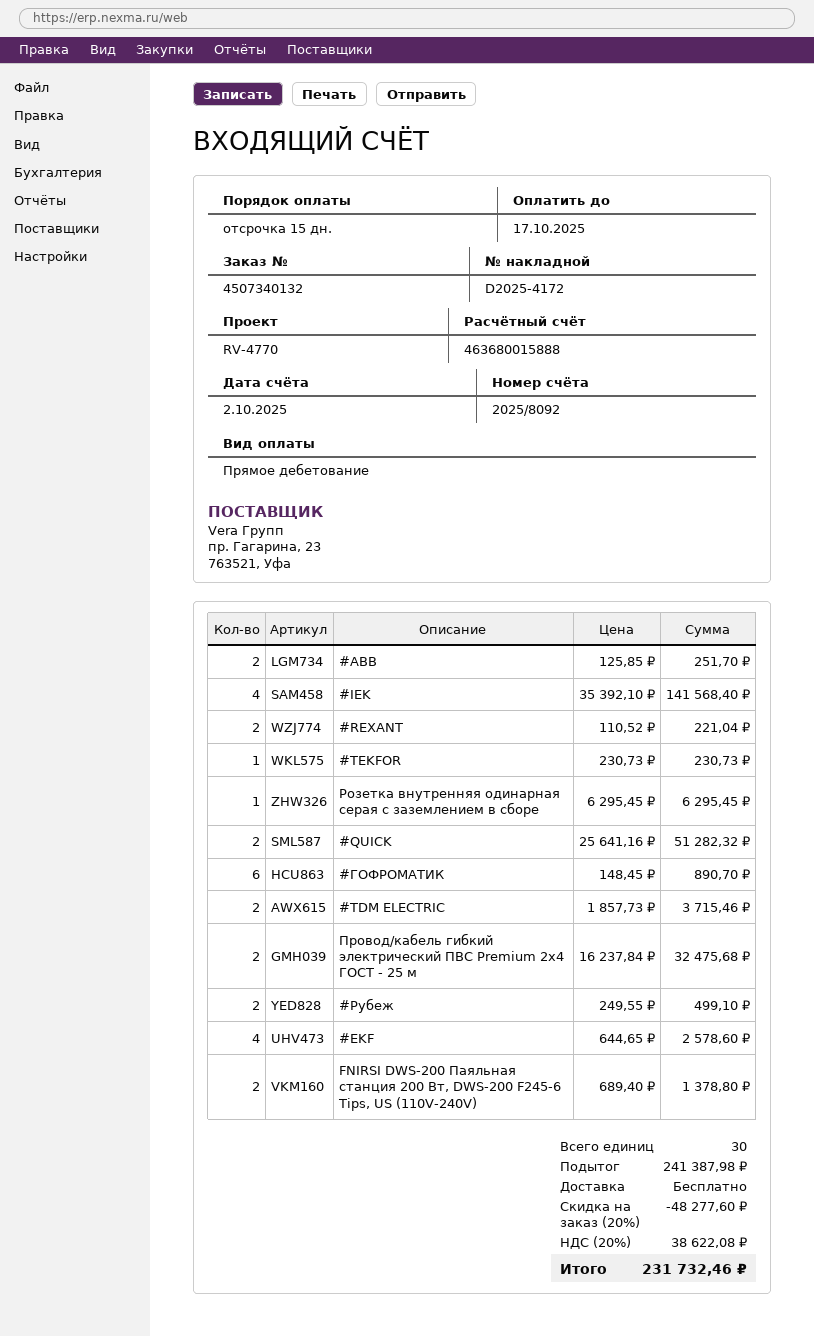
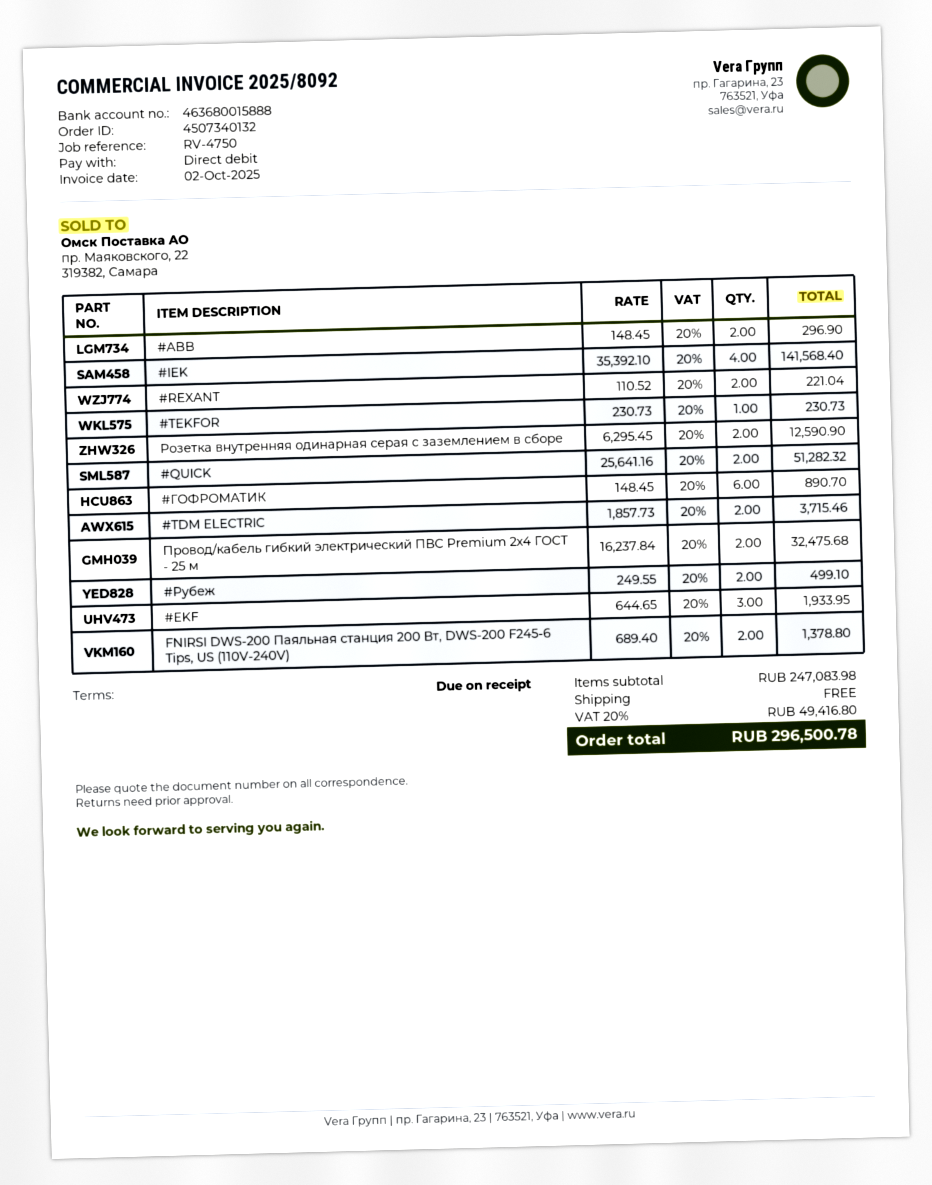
payment terms: 15 days -> on receipt
reference: RV-4770 -> RV-4750
#ABB: 2 x 125.85 = 251.70 -> 2 x 148.45 = 296.90
Розетка внутренняя одинарная серая с заземлением в сборе: 1 x 6295.45 = 6295.45 -> 2 x 6295.45 = 12590.90
#EKF: 4 x 644.65 = 2578.60 -> 3 x 644.65 = 1933.95
subtotal: 241387.98 -> 247083.98
discount: 20% = 48277.60 -> none
tax: 20% = 38622.08 -> 20% = 49416.80
total: 231732.46 -> 296500.78

